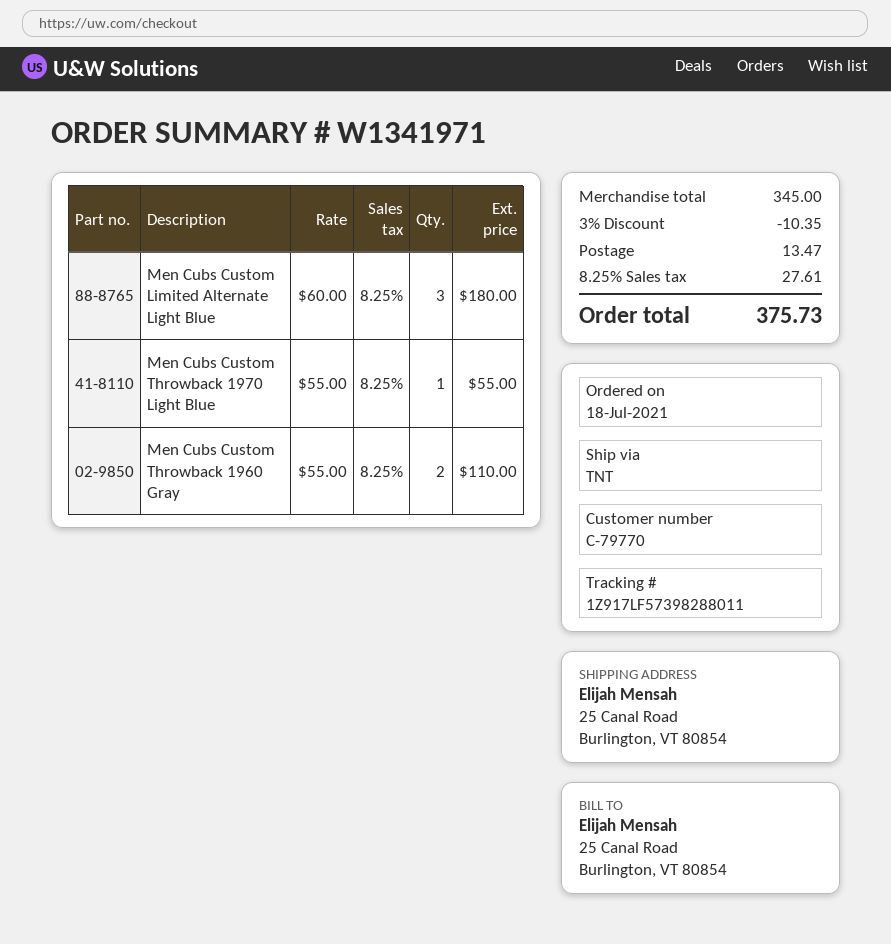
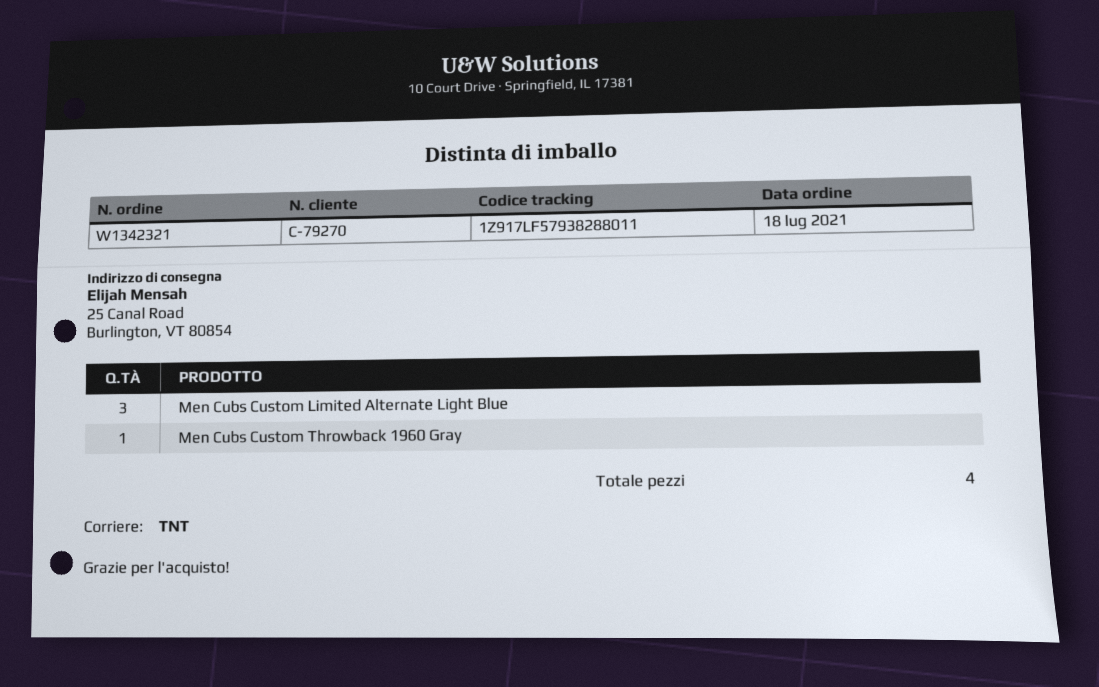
order number: W1341971 -> W1342321
customer number: C-79770 -> C-79270
tracking number: 1Z917LF57398288011 -> 1Z917LF57938288011
Men Cubs Custom Throwback 1970 Light Blue: 1 -> none
Men Cubs Custom Throwback 1960 Gray: 2 -> 1

